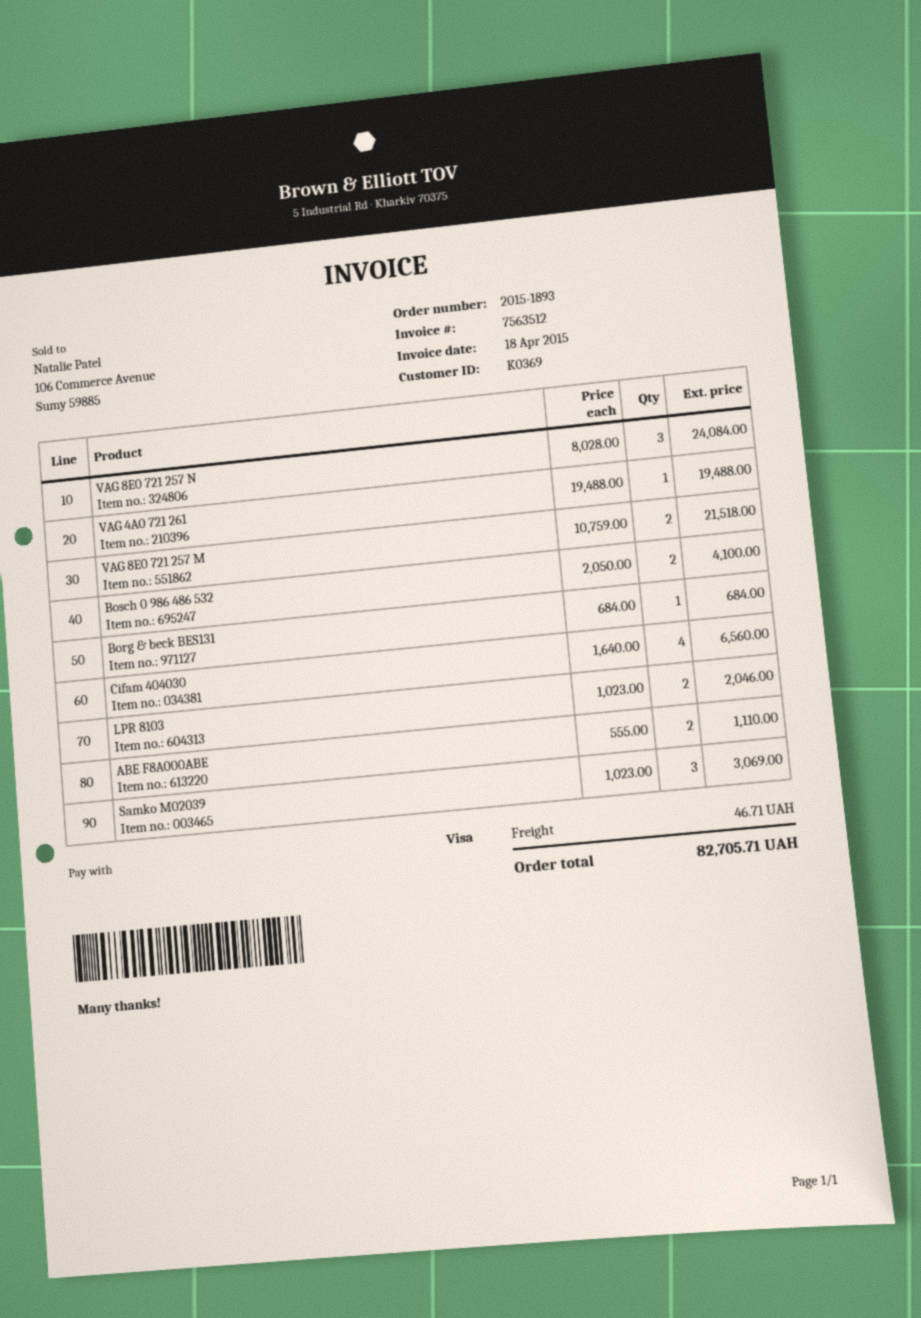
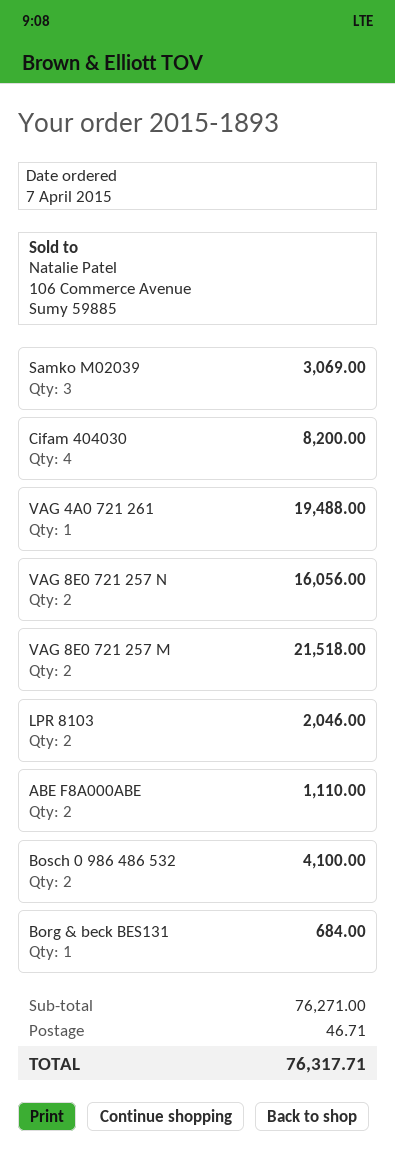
VAG 8E0 721 257 N: 3 for 24084.00 -> 2 for 16056.00
Cifam 404030: 4 for 6560.00 -> 4 for 8200.00
total: 82705.71 -> 76317.71

